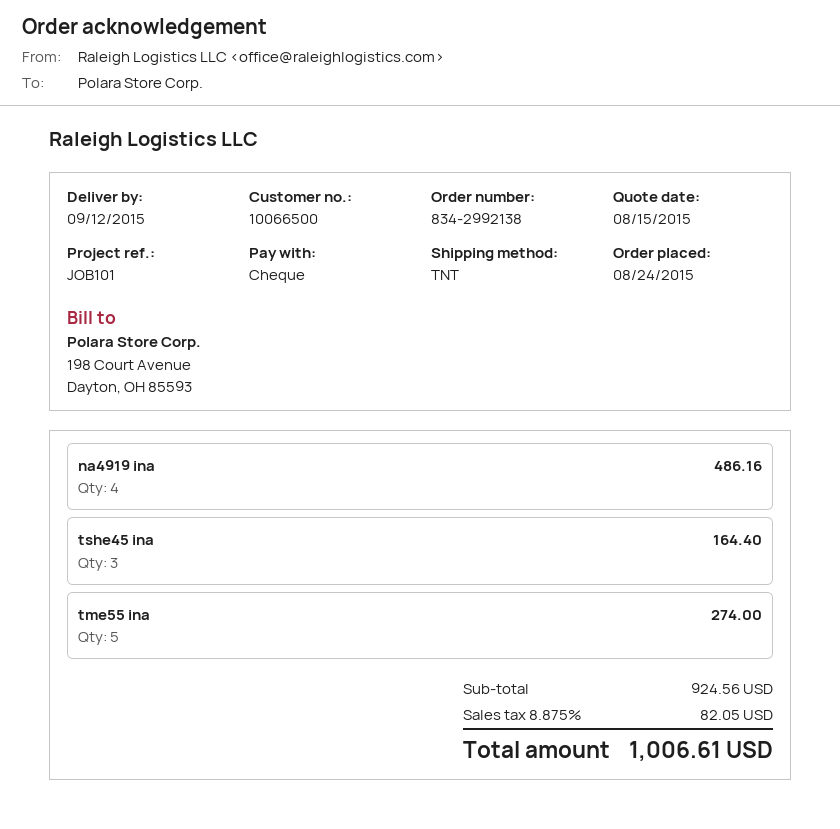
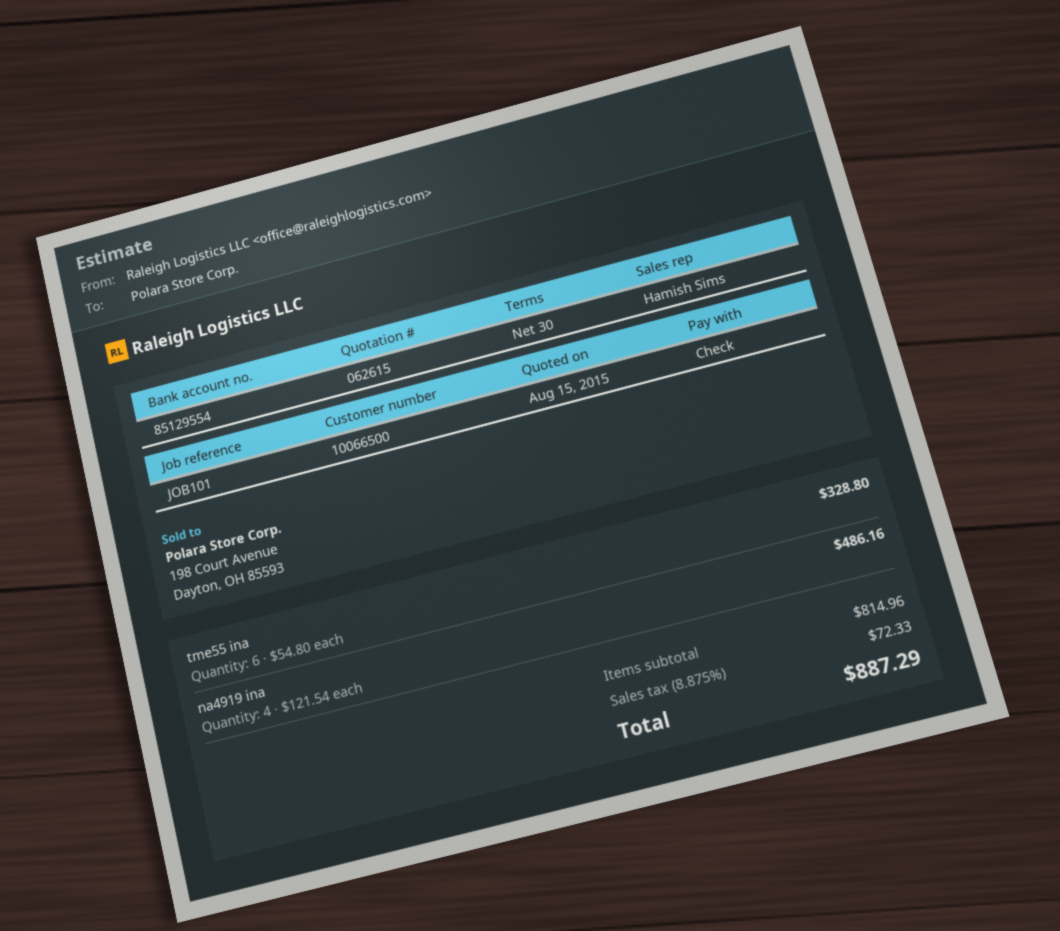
tshe45 ina: 3 for 164.40 -> none
tme55 ina: 5 for 274.00 -> 6 for 328.80
subtotal: 924.56 -> 814.96
tax: 8.875% = 82.05 -> 8.875% = 72.33
total: 1006.61 -> 887.29

